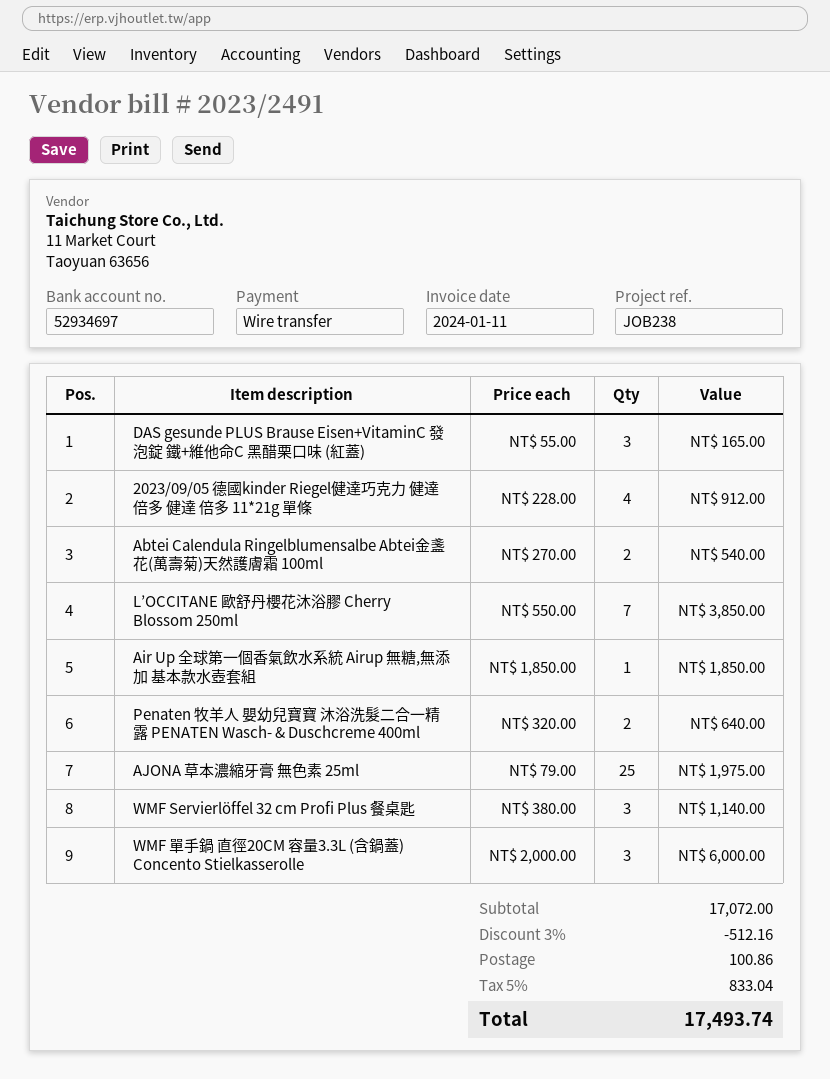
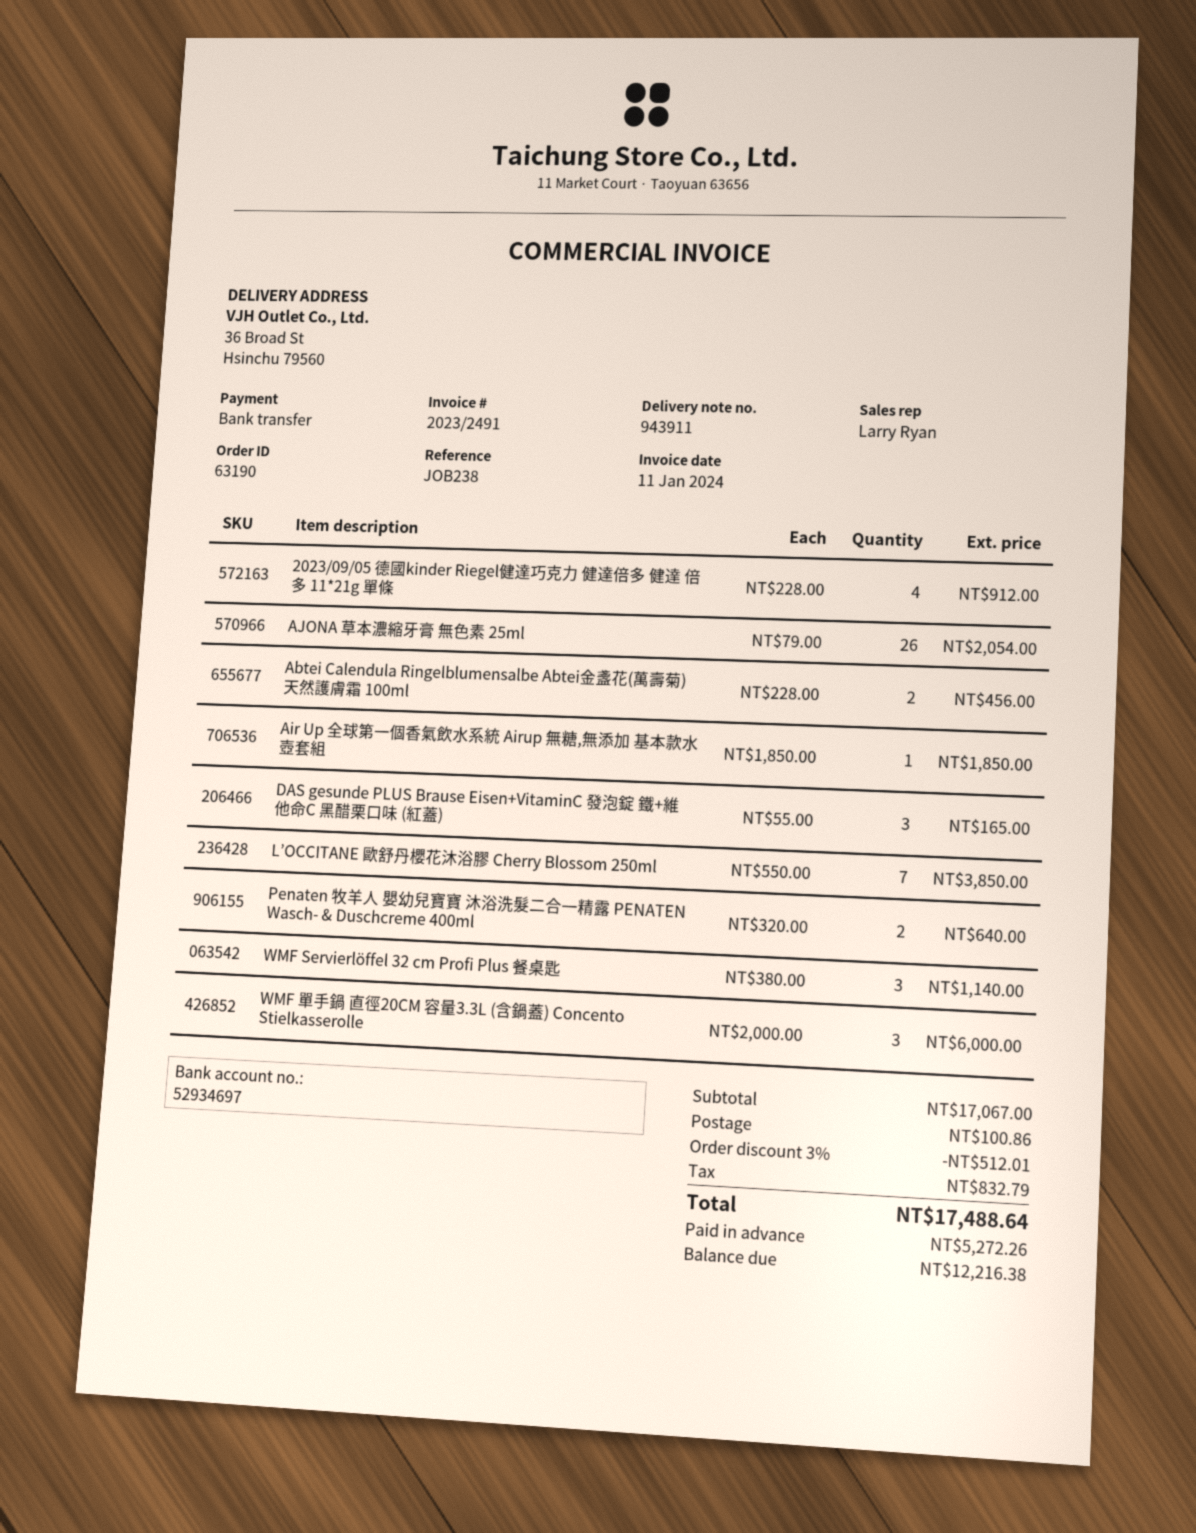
Abtei Calendula Ringelblumensalbe Abtei金盞花(萬壽菊)天然護膚霜 100ml: 2 x 270.00 = 540.00 -> 2 x 228.00 = 456.00
AJONA 草本濃縮牙膏 無色素 25ml: 25 x 79.00 = 1975.00 -> 26 x 79.00 = 2054.00
subtotal: 17072.00 -> 17067.00
discount: 3% = 512.16 -> 3% = 512.01
tax: 833.04 -> 832.79
total: 17493.74 -> 17488.64

